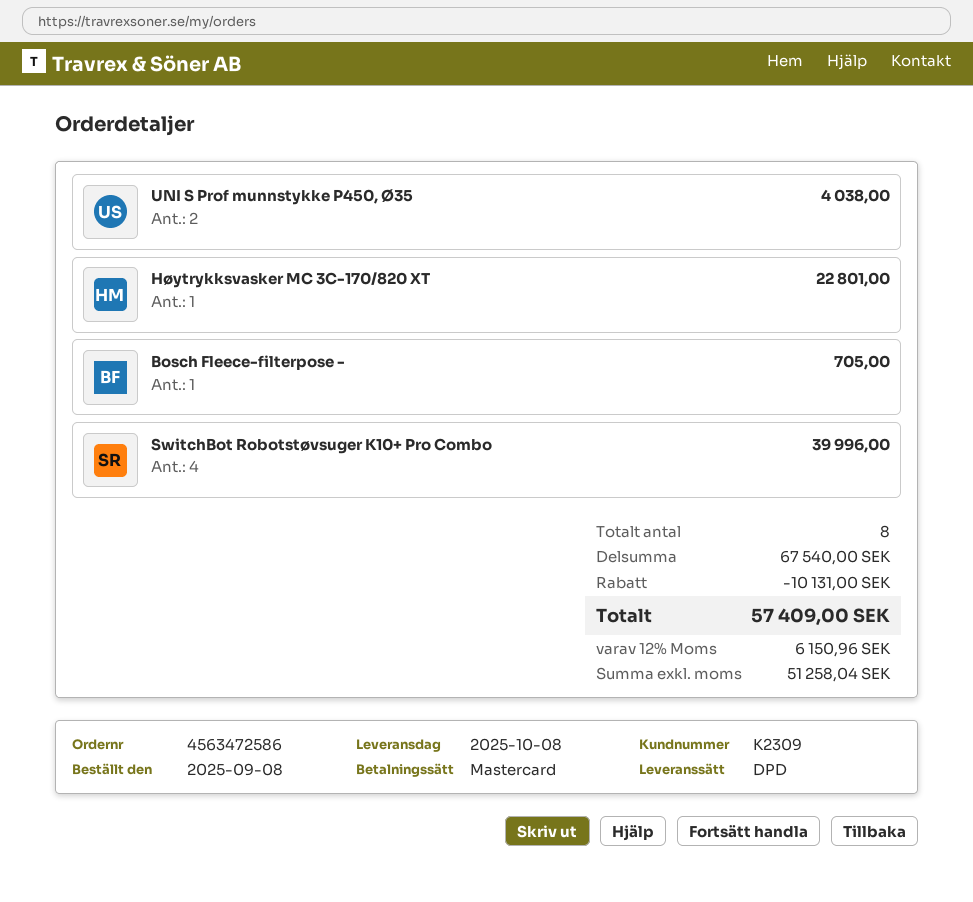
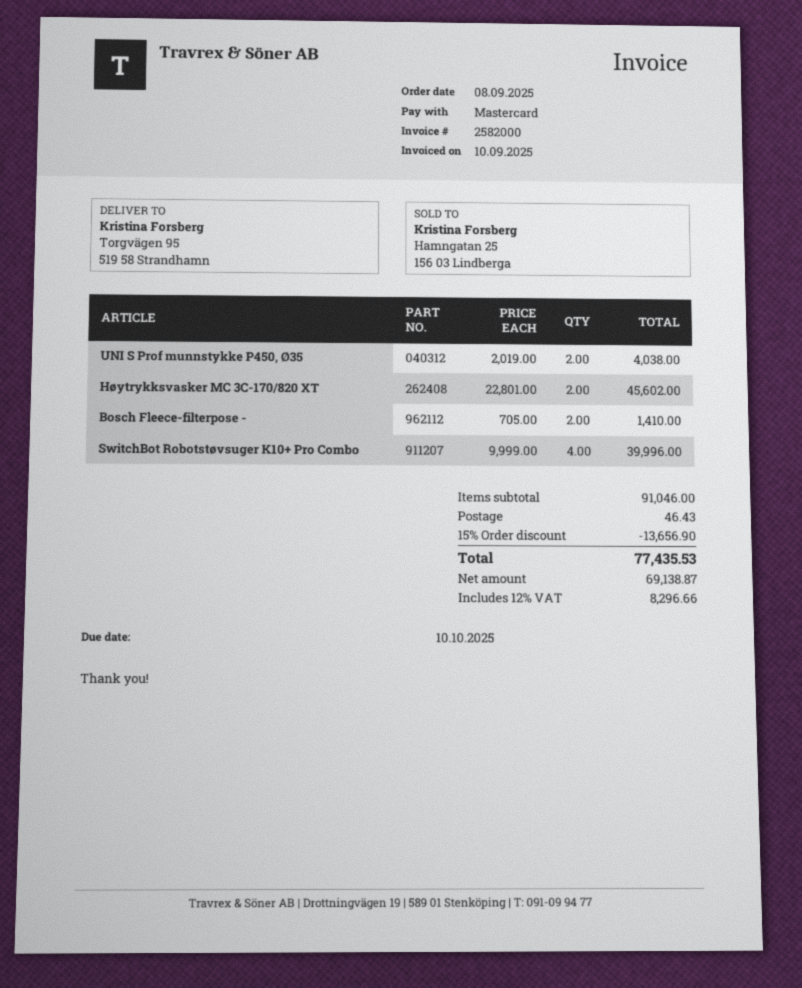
Høytrykksvasker MC 3C-170/820 XT: 1 for 22801.00 -> 2 for 45602.00
Bosch Fleece-filterpose -: 1 for 705.00 -> 2 for 1410.00
subtotal: 67540.00 -> 91046.00
discount: 10131.00 -> 13656.90
shipping: none -> 46.43
net: 51258.04 -> 69138.87
tax: 12% = 6150.96 -> 12% = 8296.66
total: 57409.00 -> 77435.53

